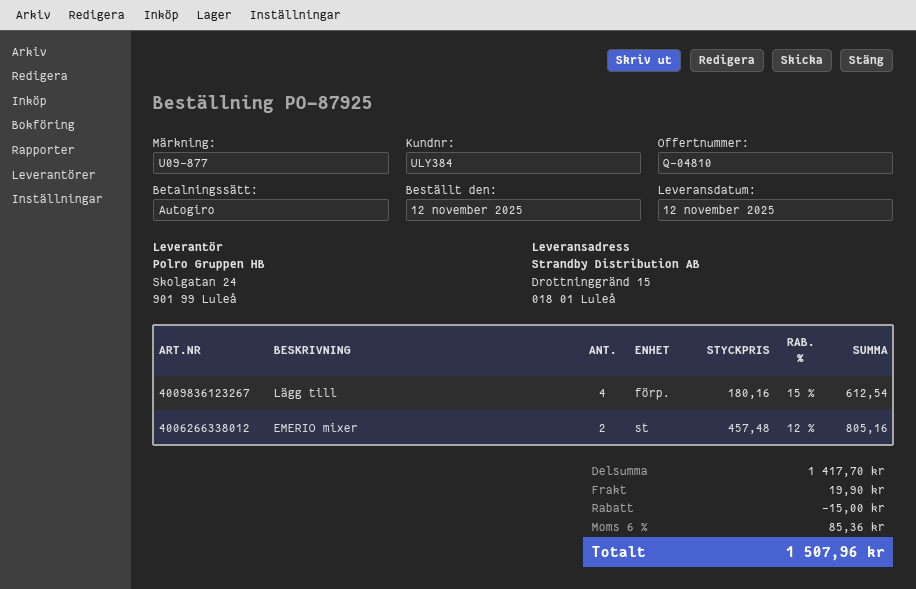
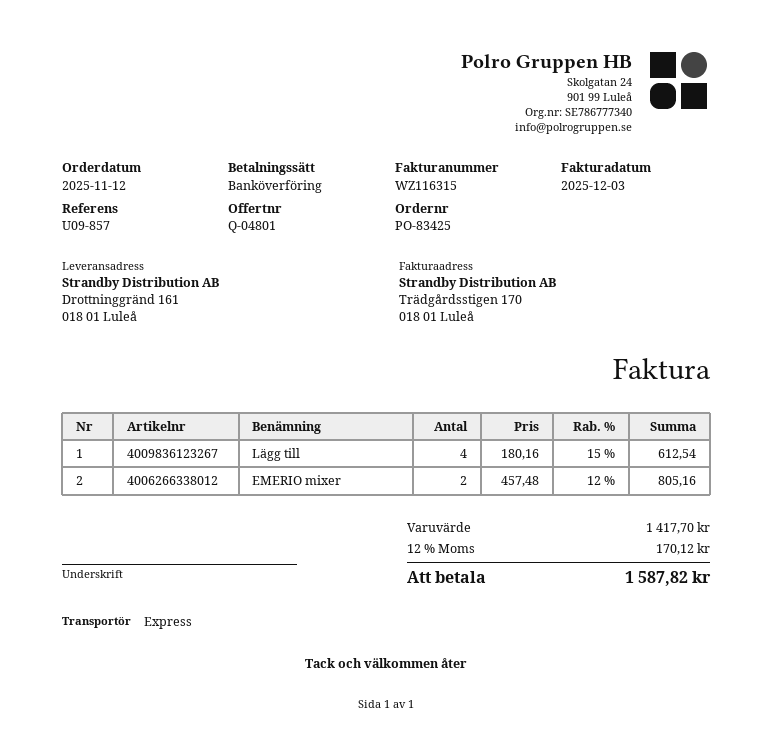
quote number: Q-04810 -> Q-04801
order number: PO-87925 -> PO-83425
reference: U09-877 -> U09-857
payment method: direct debit -> bank transfer
ship to: Drottninggränd 15, 018 01 Luleå -> Drottninggränd 161, 018 01 Luleå
discount: 15.00 -> none
shipping: 19.90 -> none
tax: 6% = 85.36 -> 12% = 170.12
total: 1507.96 -> 1587.82

